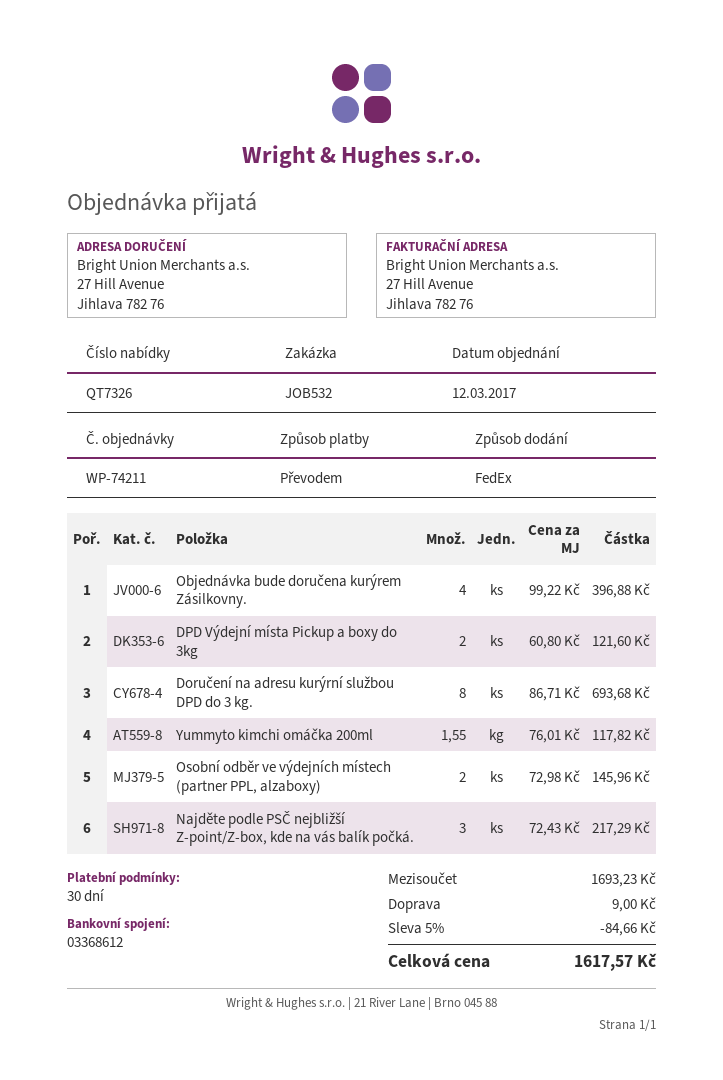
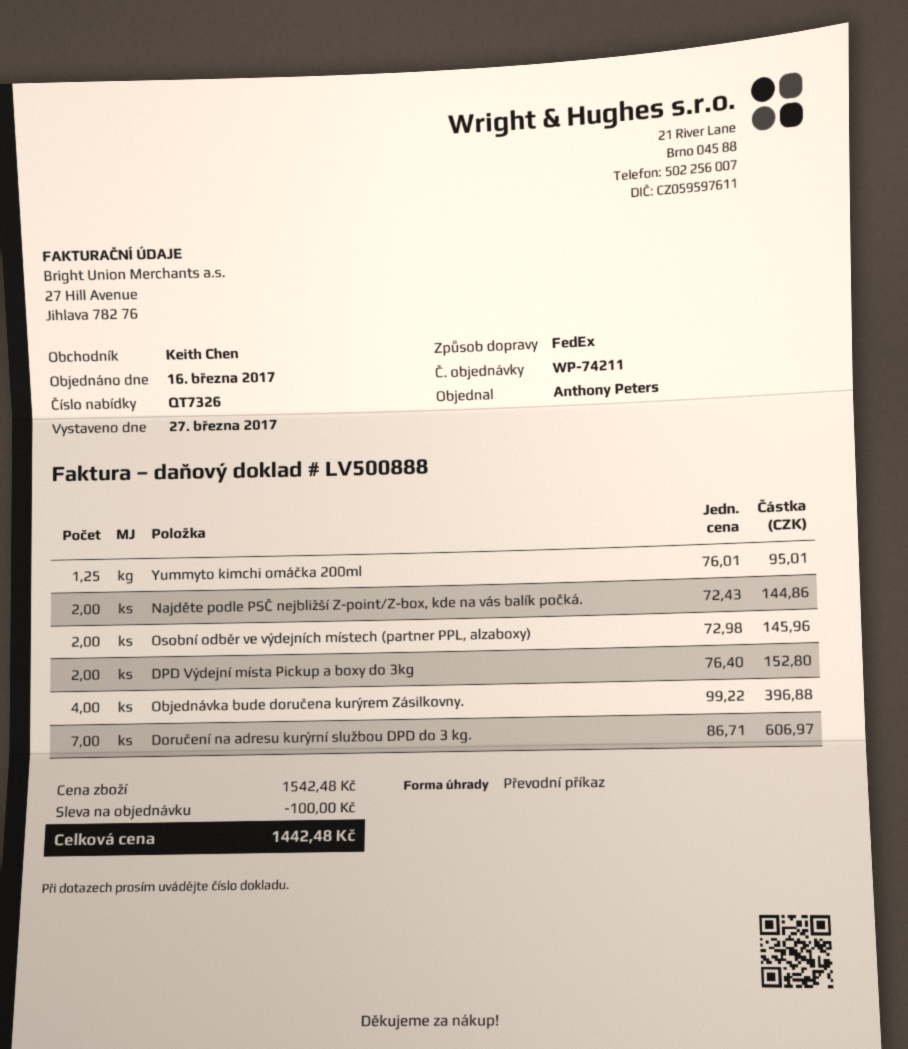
order date: 2017-03-12 -> 2017-03-16
DPD Výdejní místa Pickup a boxy do 3kg: 2 x 60.80 = 121.60 -> 2 x 76.40 = 152.80
Doručení na adresu kurýrní službou DPD do 3 kg.: 8 x 86.71 = 693.68 -> 7 x 86.71 = 606.97
Yummyto kimchi omáčka 200ml: 1.55 x 76.01 = 117.82 -> 1.25 x 76.01 = 95.01
Najděte podle PSČ nejbližší Z-point/Z-box, kde na vás balík počká.: 3 x 72.43 = 217.29 -> 2 x 72.43 = 144.86
subtotal: 1693.23 -> 1542.48
discount: 84.66 -> 100.00
shipping: 9.00 -> none
total: 1617.57 -> 1442.48

